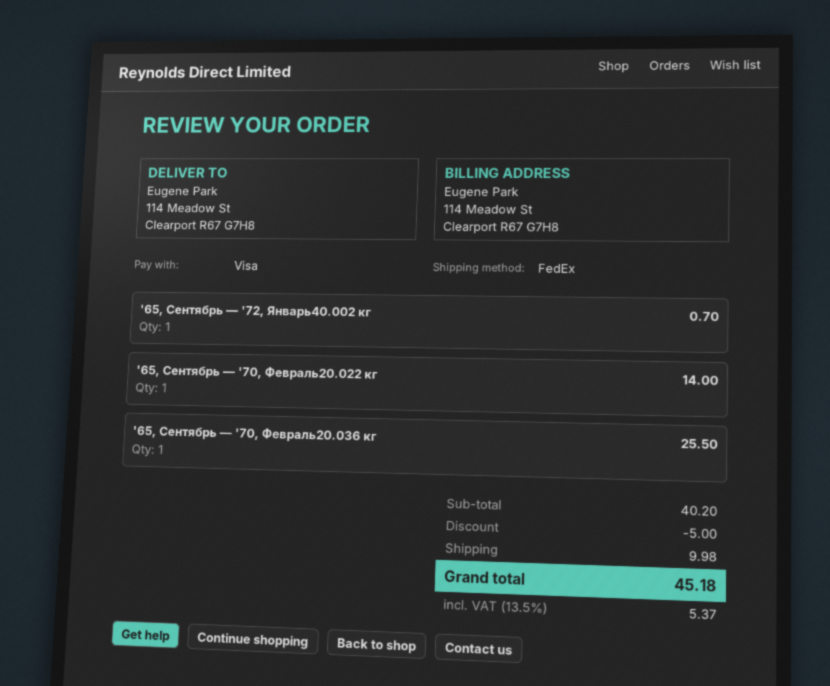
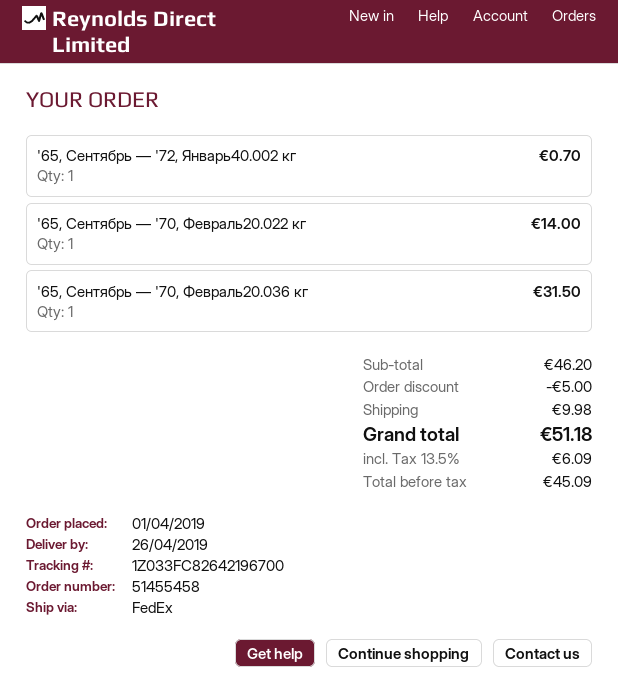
'65, Сентябрь — '70, Февраль20.036 кг: 1 for 25.50 -> 1 for 31.50
subtotal: 40.20 -> 46.20
tax: 13.5% = 5.37 -> 13.5% = 6.09
total: 45.18 -> 51.18

